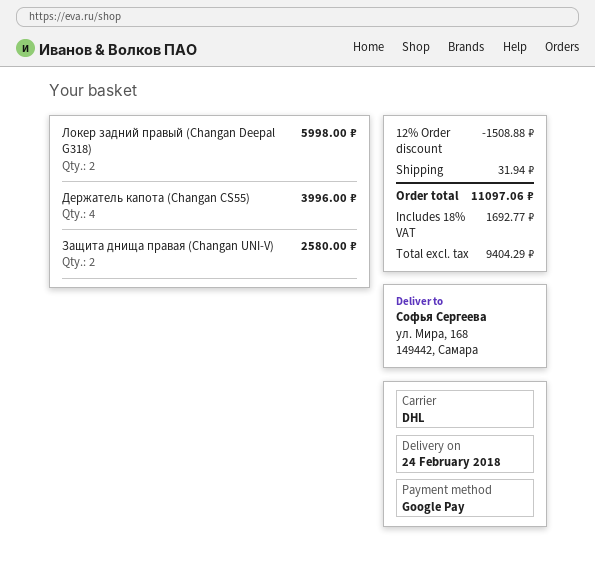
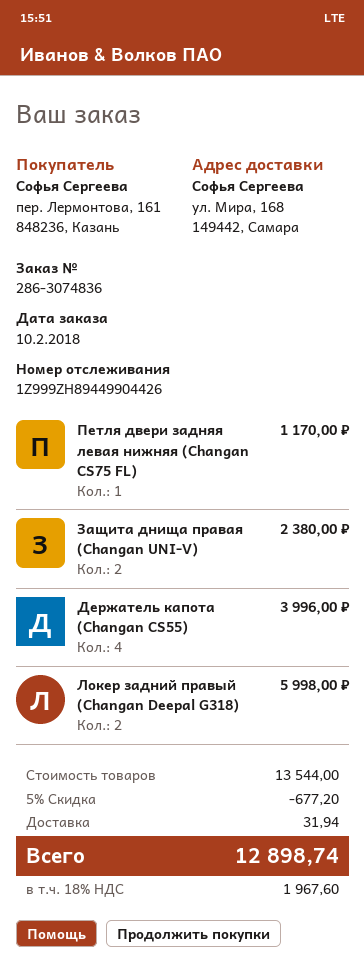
Защита днища правая (Changan UNI-V): 2 for 2580.00 -> 2 for 2380.00
Петля двери задняя левая нижняя (Changan CS75 FL): none -> 1 for 1170.00
discount: 12% = 1508.88 -> 5% = 677.20
tax: 18% = 1692.77 -> 18% = 1967.60
total: 11097.06 -> 12898.74

